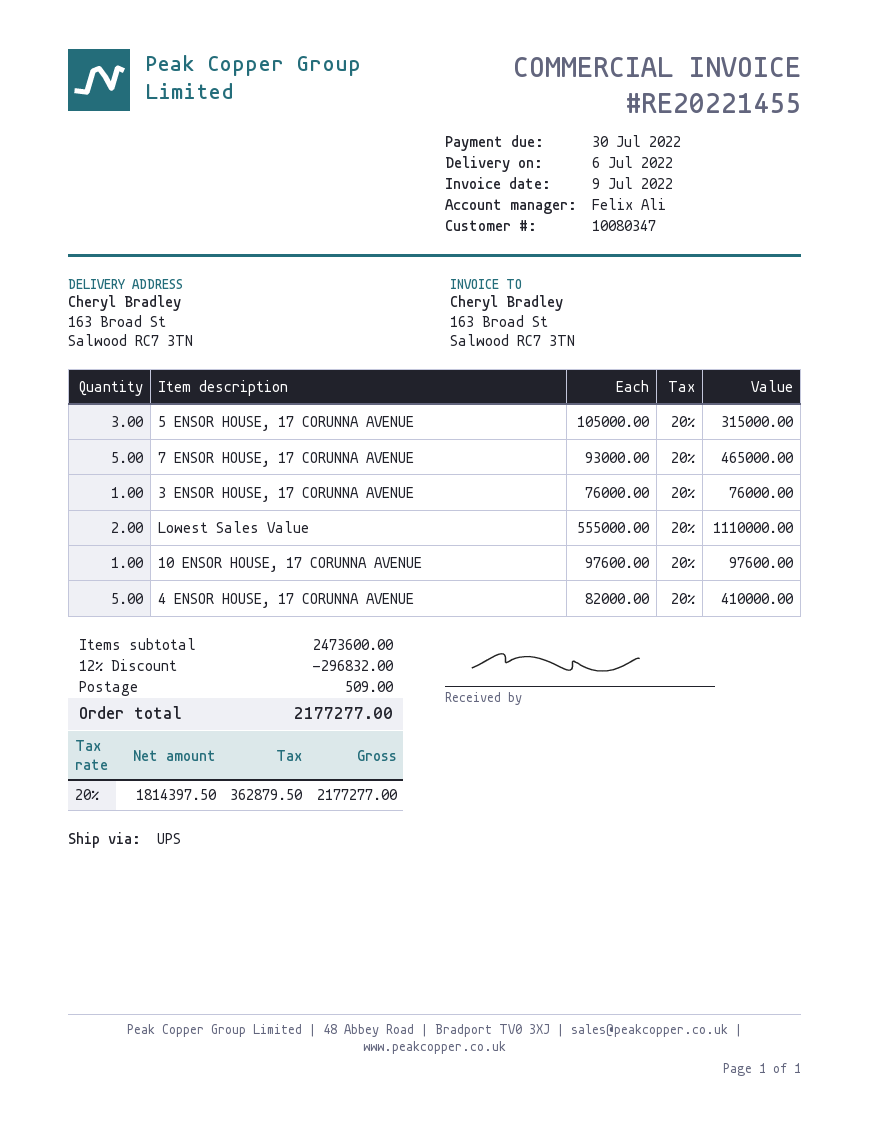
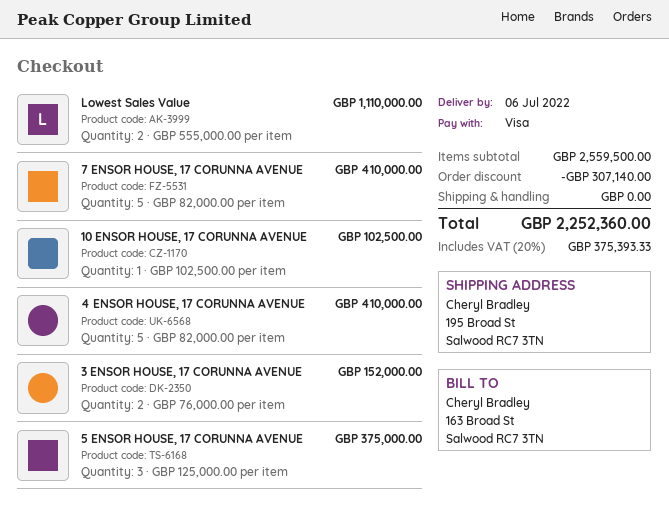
ship to: 163 Broad St, Salwood RC7 3TN -> 195 Broad St, Salwood RC7 3TN
5 ENSOR HOUSE, 17 CORUNNA AVENUE: 3 x 105000.00 = 315000.00 -> 3 x 125000.00 = 375000.00
7 ENSOR HOUSE, 17 CORUNNA AVENUE: 5 x 93000.00 = 465000.00 -> 5 x 82000.00 = 410000.00
3 ENSOR HOUSE, 17 CORUNNA AVENUE: 1 x 76000.00 = 76000.00 -> 2 x 76000.00 = 152000.00
10 ENSOR HOUSE, 17 CORUNNA AVENUE: 1 x 97600.00 = 97600.00 -> 1 x 102500.00 = 102500.00
subtotal: 2473600.00 -> 2559500.00
discount: 296832.00 -> 307140.00
shipping: 509.00 -> 0.00
tax: 20% = 362879.50 -> 20% = 375393.33
total: 2177277.00 -> 2252360.00

